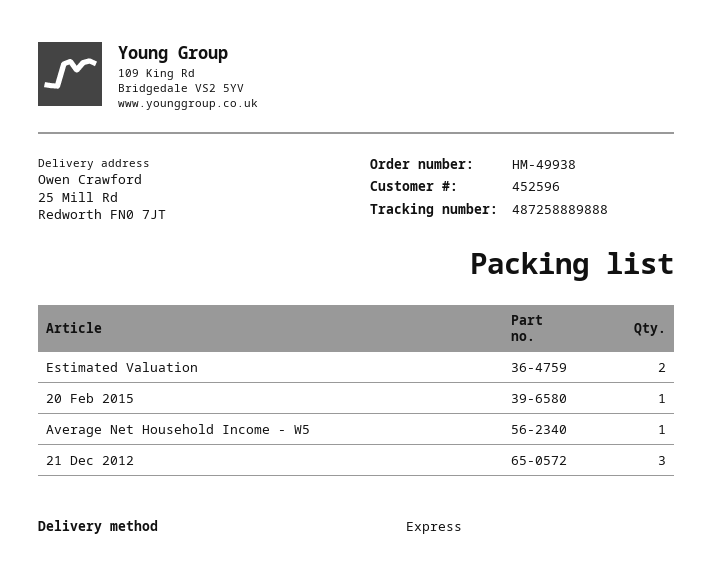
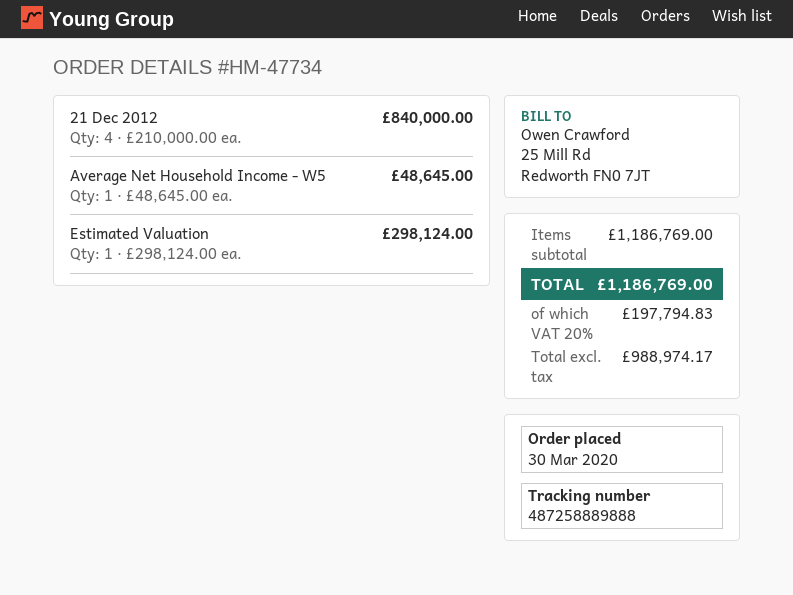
order number: HM-49938 -> HM-47734
Estimated Valuation: 2 -> 1
20 Feb 2015: 1 -> none
21 Dec 2012: 3 -> 4

